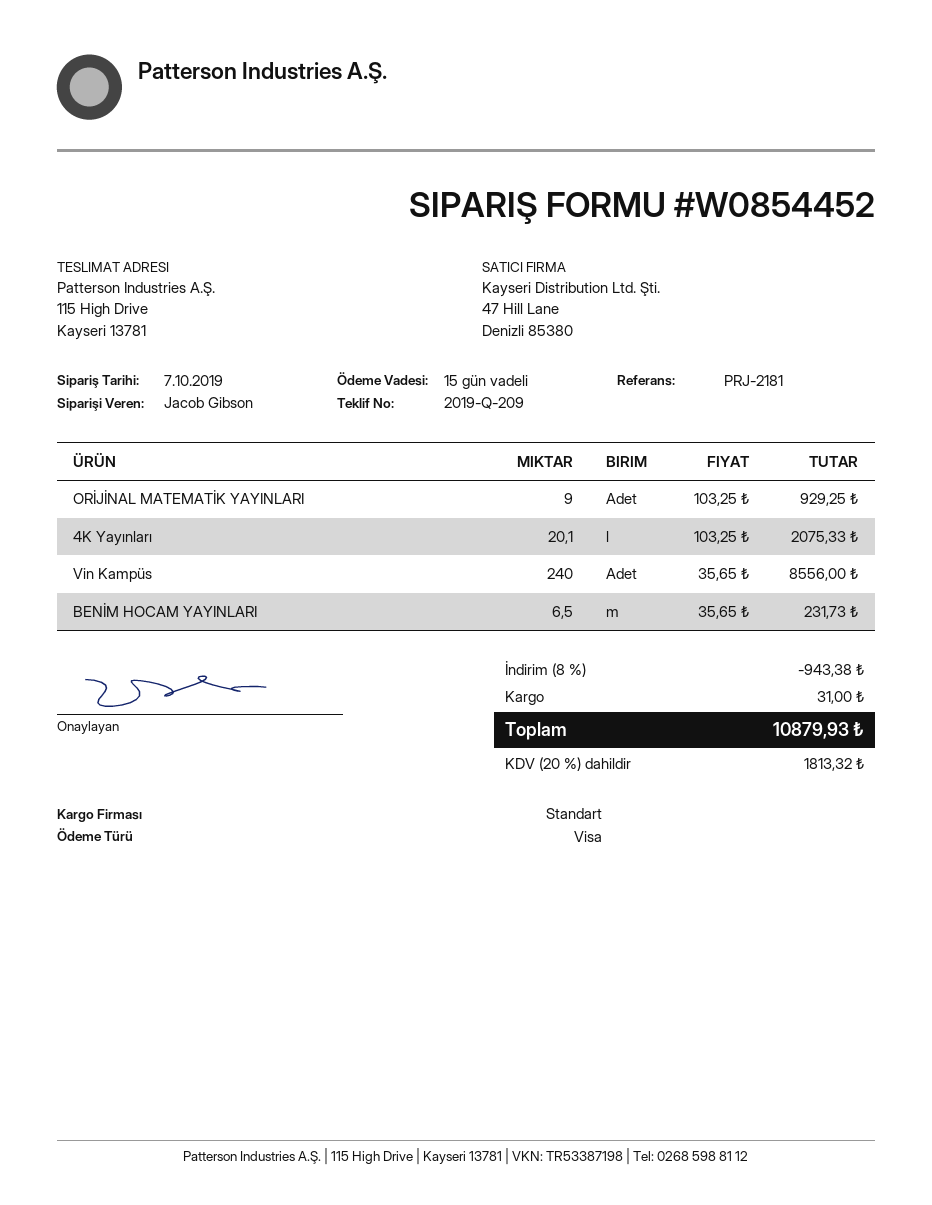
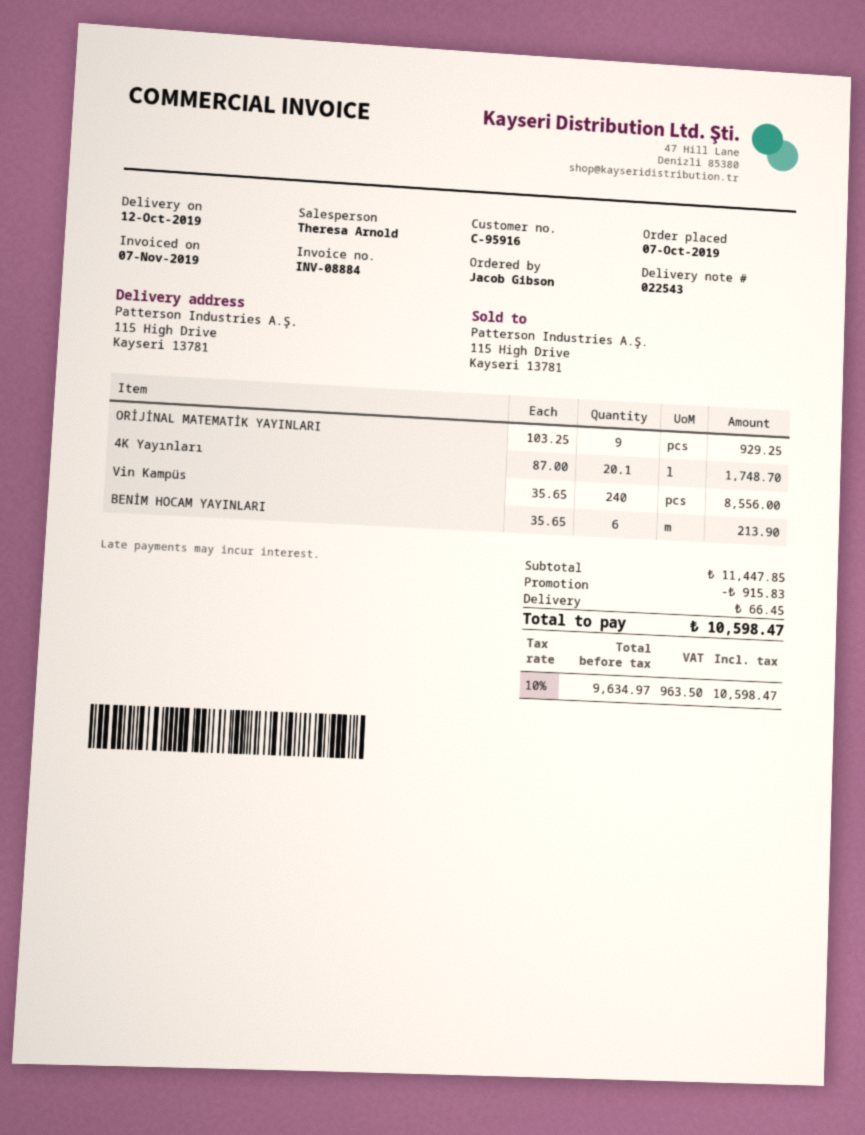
4K Yayınları: 20.1 x 103.25 = 2075.33 -> 20.1 x 87.00 = 1748.70
BENİM HOCAM YAYINLARI: 6.5 x 35.65 = 231.73 -> 6 x 35.65 = 213.90
discount: 943.38 -> 915.83
shipping: 31.00 -> 66.45
tax: 20% = 1813.32 -> 10% = 963.50
total: 10879.93 -> 10598.47

